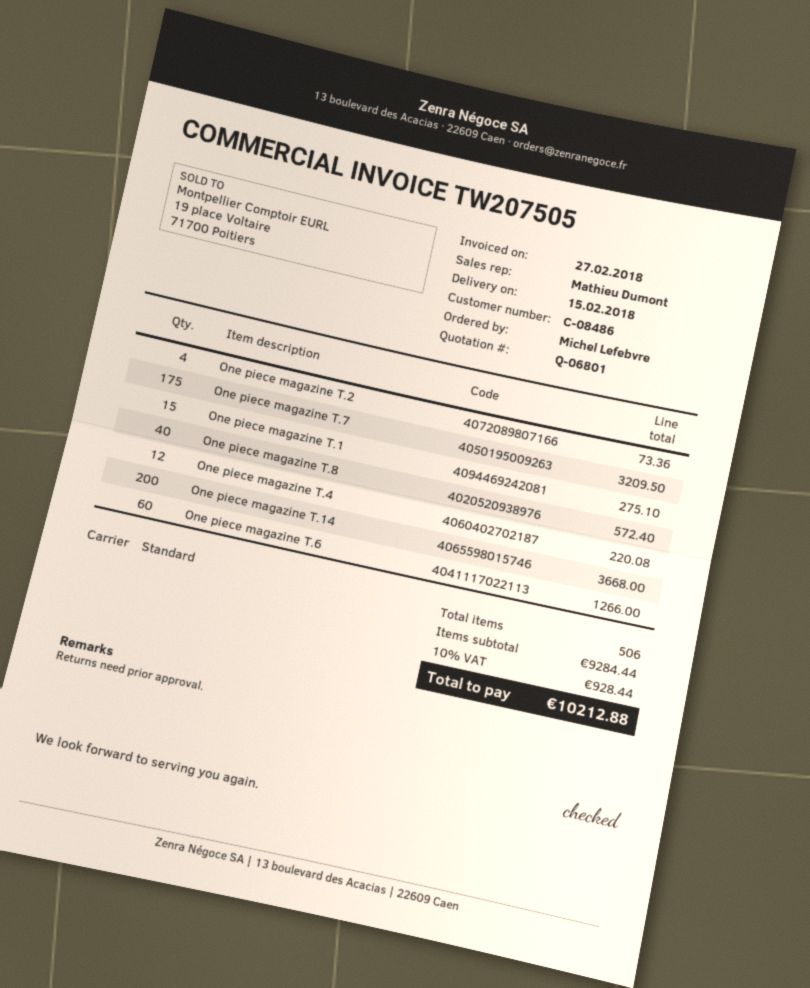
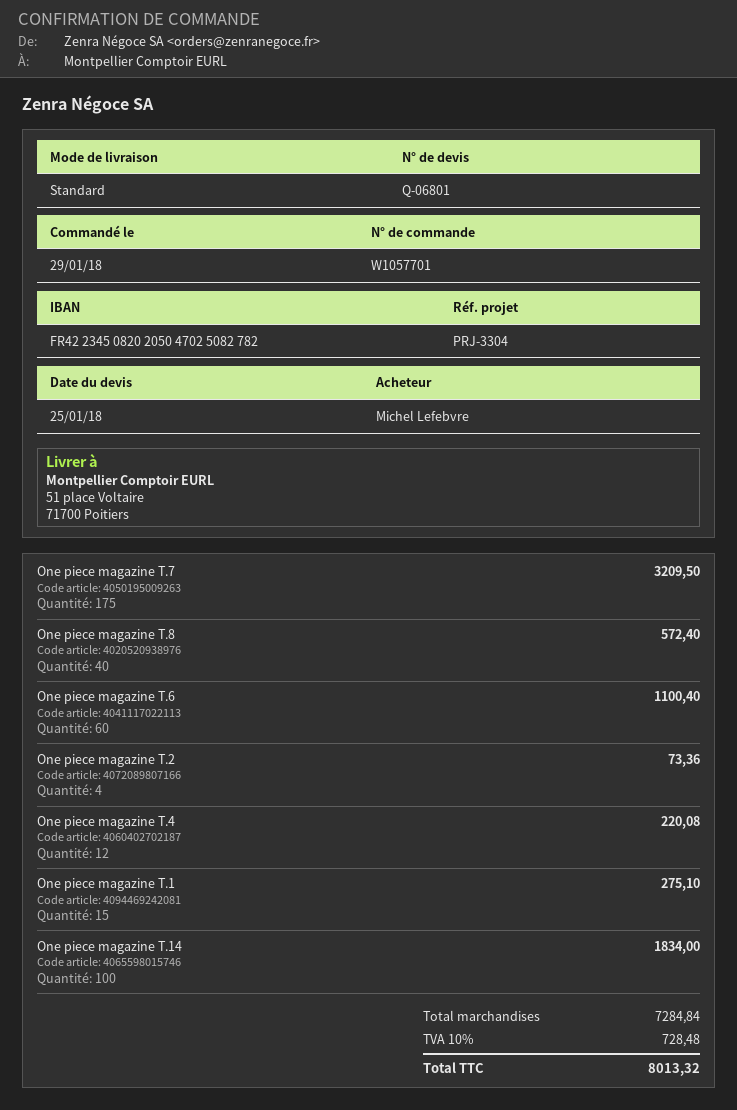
One piece magazine T.14: 200 for 3668.00 -> 100 for 1834.00
One piece magazine T.6: 60 for 1266.00 -> 60 for 1100.40
subtotal: 9284.44 -> 7284.84
tax: 10% = 928.44 -> 10% = 728.48
total: 10212.88 -> 8013.32

